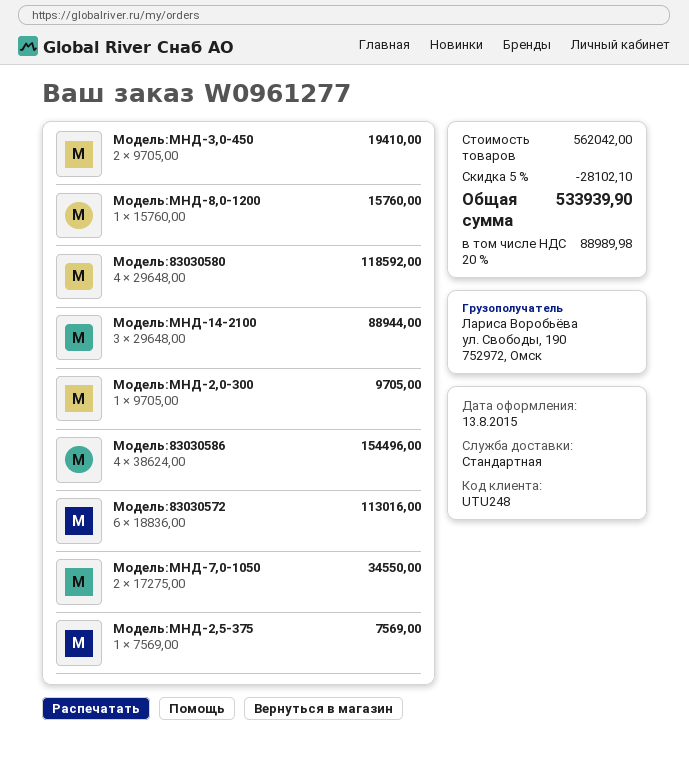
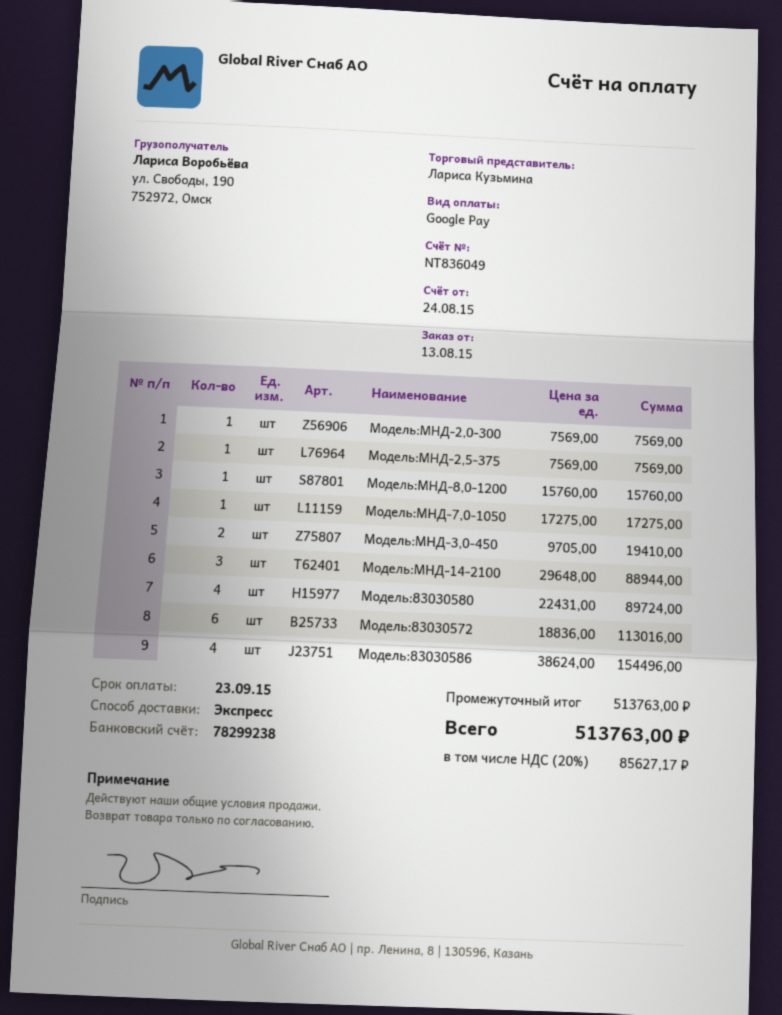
shipping method: standard -> express
Модель:83030580: 4 x 29648.00 = 118592.00 -> 4 x 22431.00 = 89724.00
Модель:МНД-2,0-300: 1 x 9705.00 = 9705.00 -> 1 x 7569.00 = 7569.00
Модель:МНД-7,0-1050: 2 x 17275.00 = 34550.00 -> 1 x 17275.00 = 17275.00
subtotal: 562042.00 -> 513763.00
discount: 5% = 28102.10 -> none
tax: 20% = 88989.98 -> 20% = 85627.17
total: 533939.90 -> 513763.00

